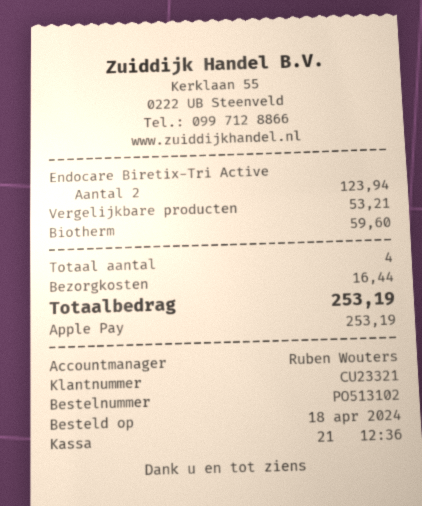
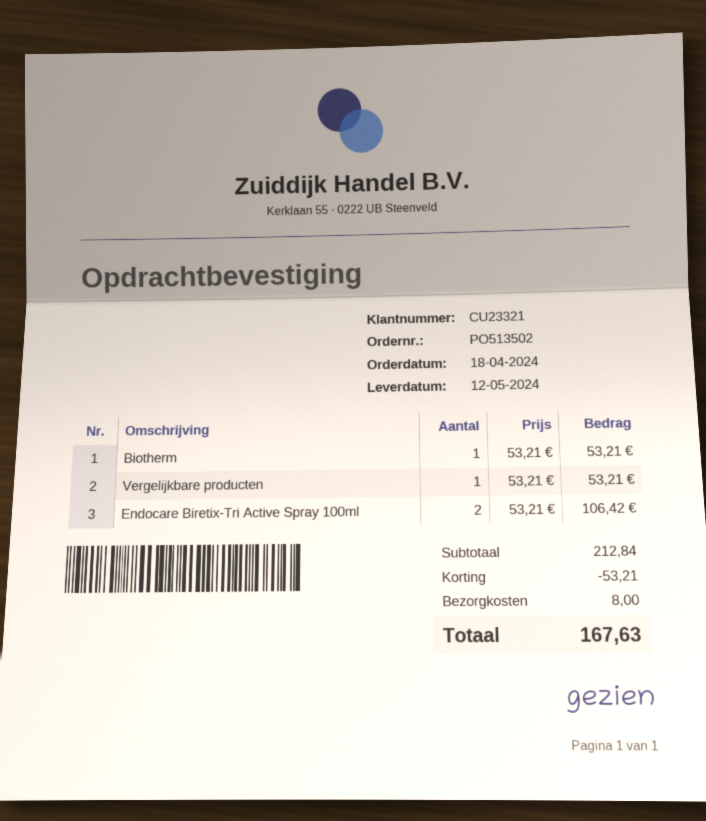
order number: PO513102 -> PO513502
Endocare Biretix-Tri Active: 2 for 123.94 -> 2 for 106.42
Biotherm: 1 for 59.60 -> 1 for 53.21
discount: none -> 53.21
shipping: 16.44 -> 8.00
total: 253.19 -> 167.63

